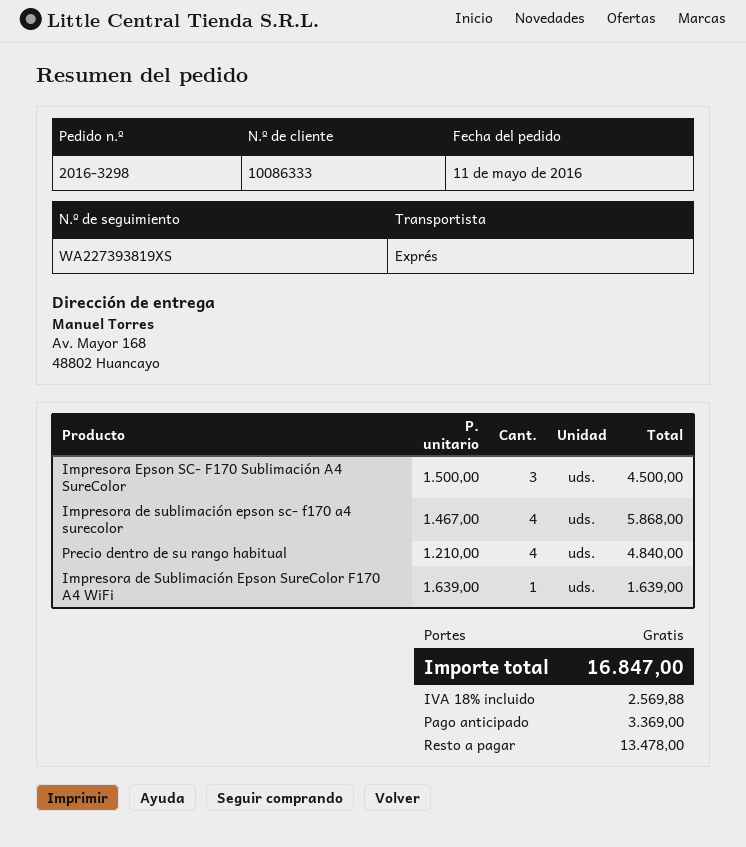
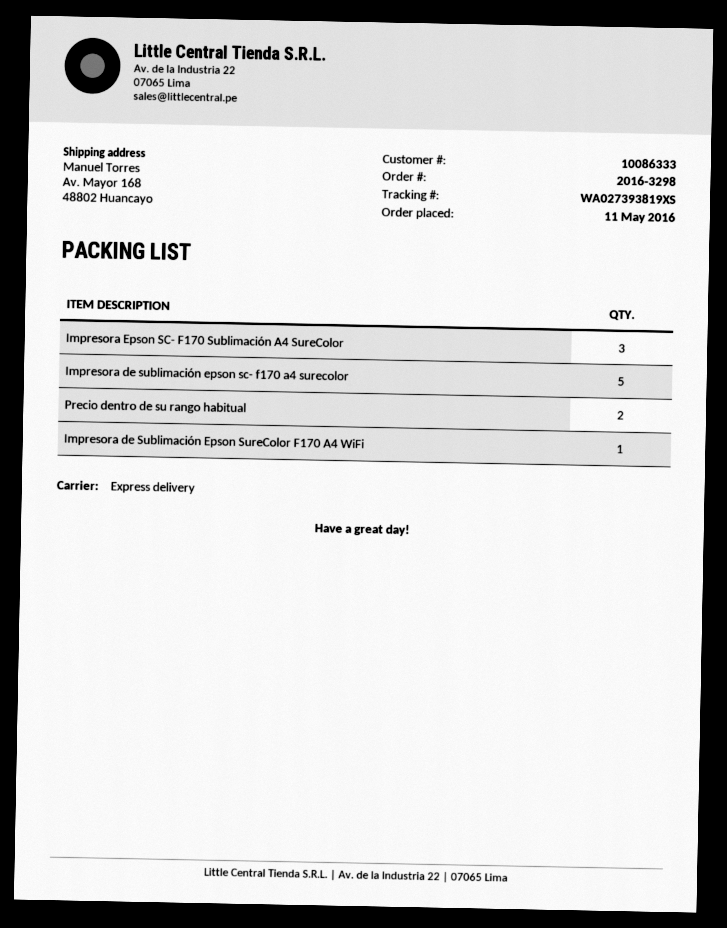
tracking number: WA227393819XS -> WA027393819XS
Impresora de sublimación epson sc- f170 a4 surecolor: 4 -> 5
Precio dentro de su rango habitual: 4 -> 2

